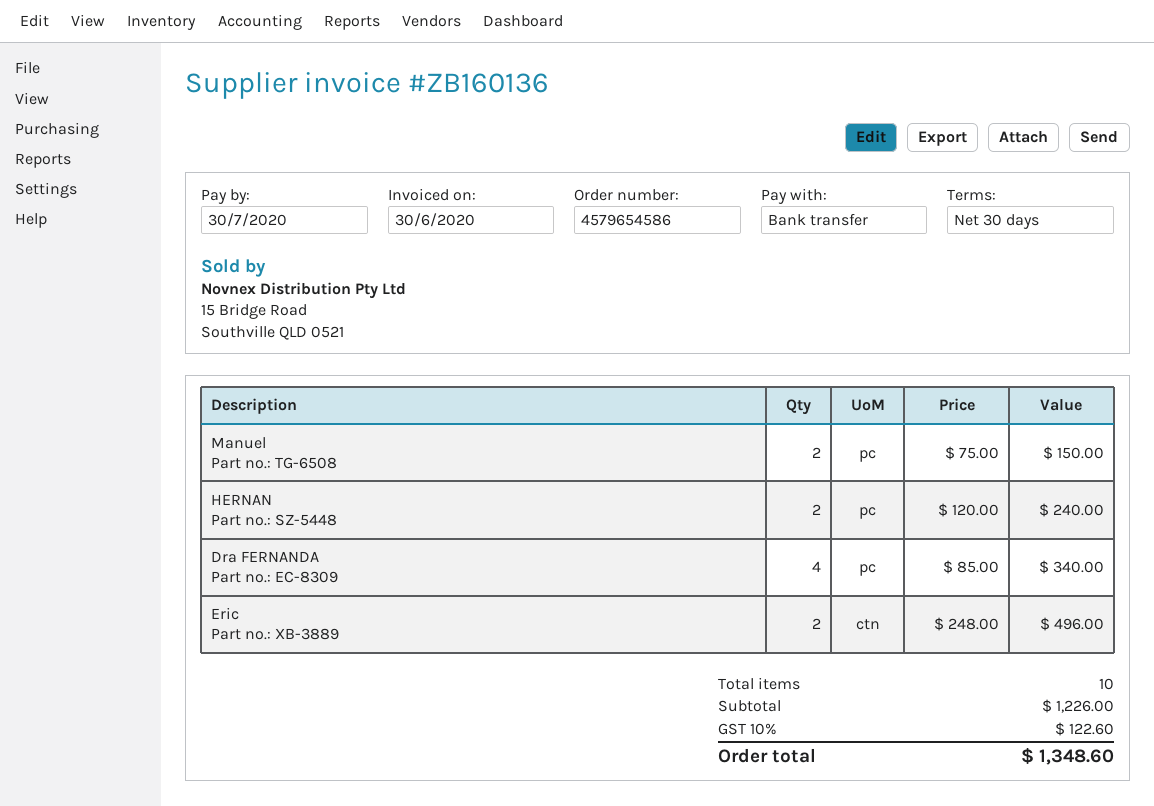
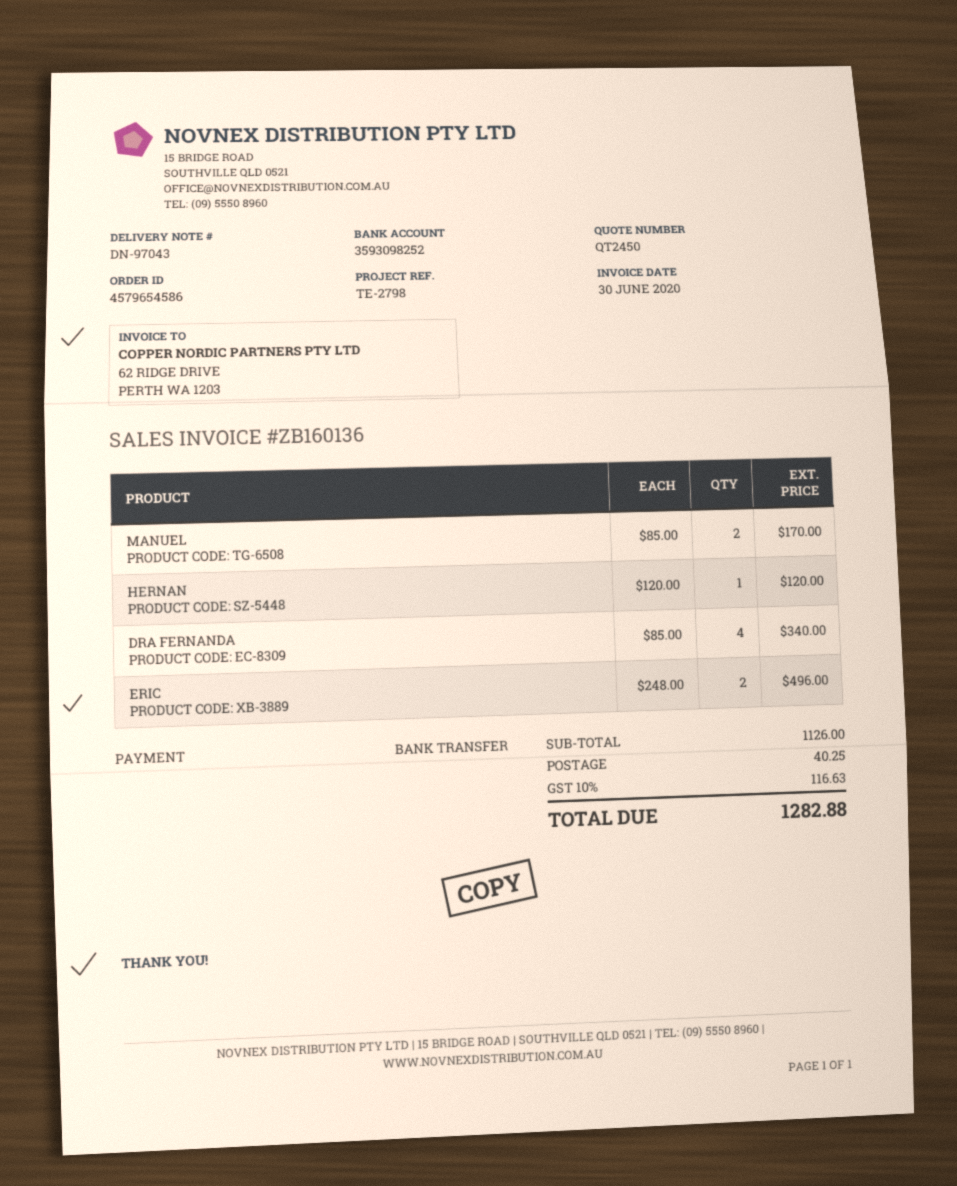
Manuel: 2 x 75.00 = 150.00 -> 2 x 85.00 = 170.00
HERNAN: 2 x 120.00 = 240.00 -> 1 x 120.00 = 120.00
subtotal: 1226.00 -> 1126.00
shipping: none -> 40.25
tax: 10% = 122.60 -> 10% = 116.63
total: 1348.60 -> 1282.88

